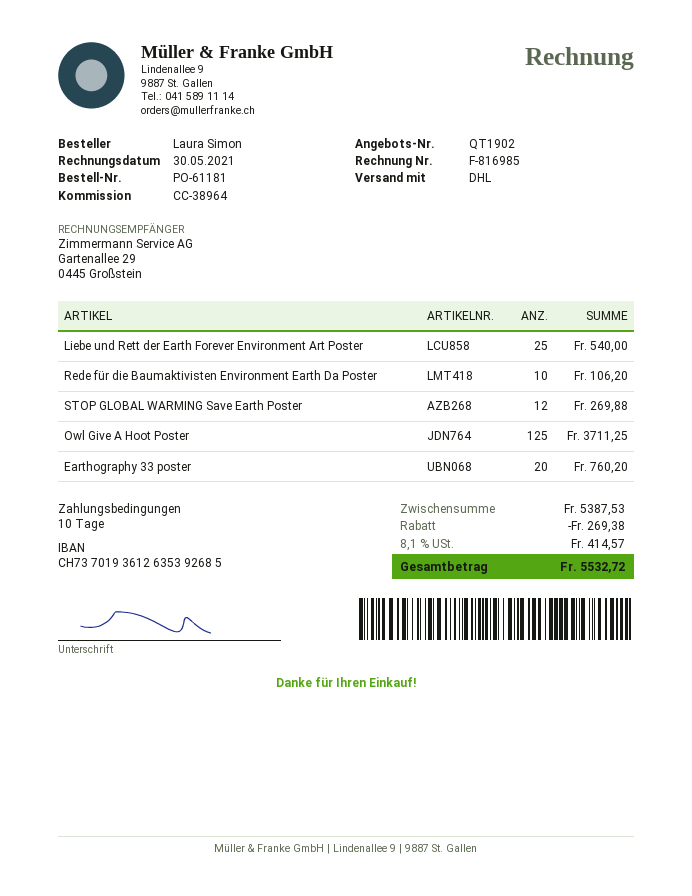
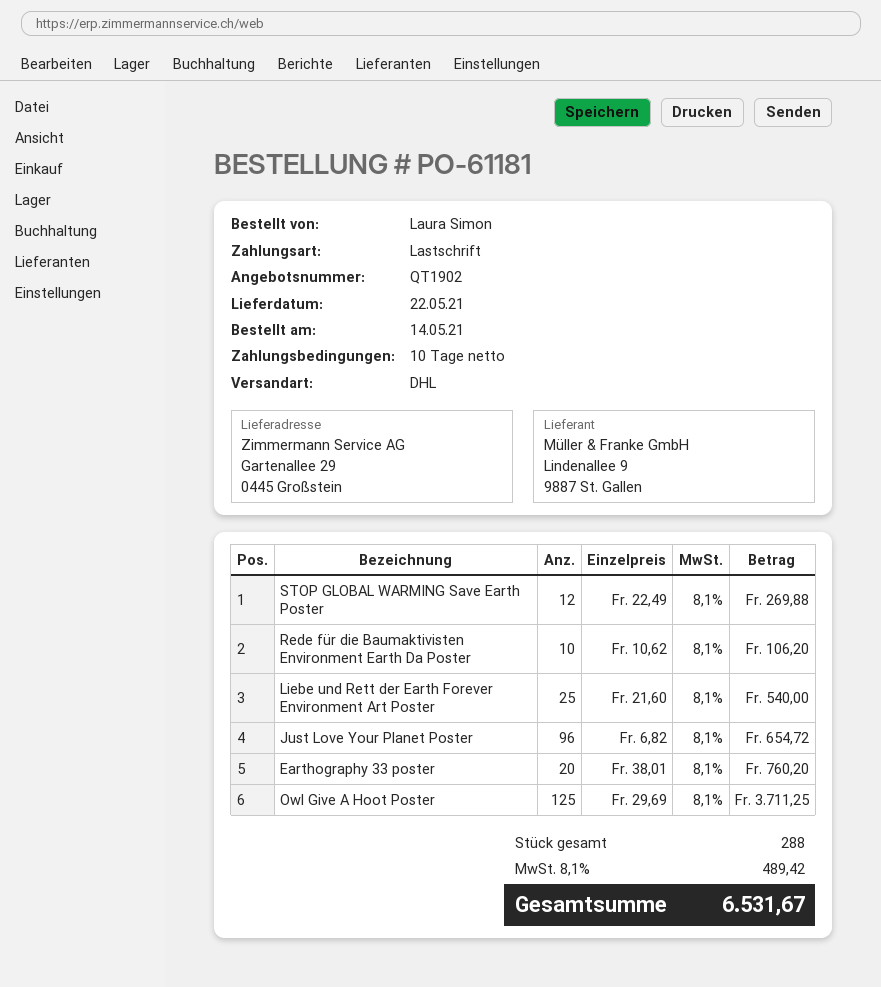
Just Love Your Planet Poster: none -> 96 for 654.72
discount: 269.38 -> none
tax: 8.1% = 414.57 -> 8.1% = 489.42
total: 5532.72 -> 6531.67

